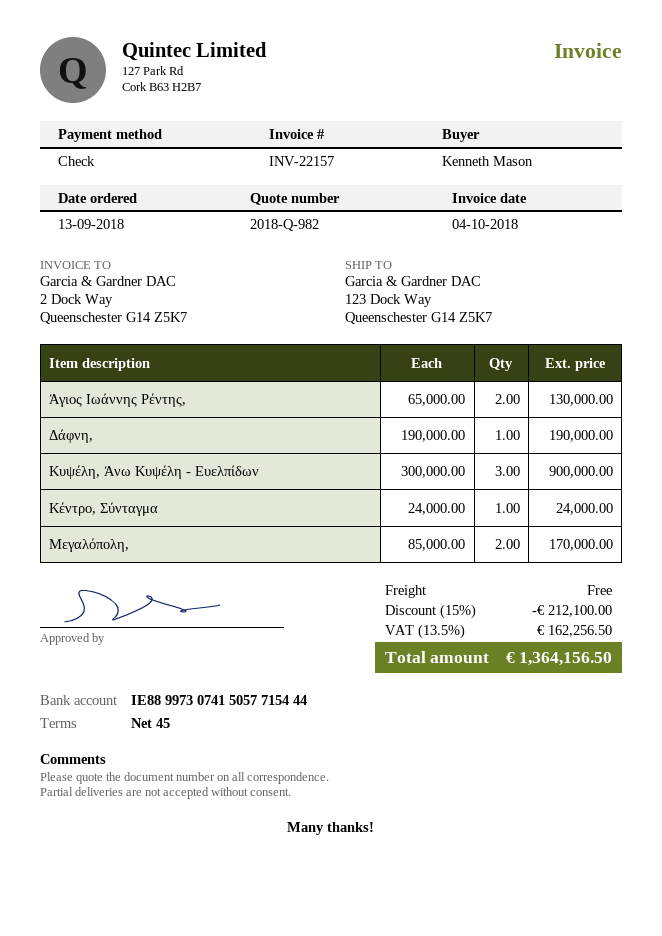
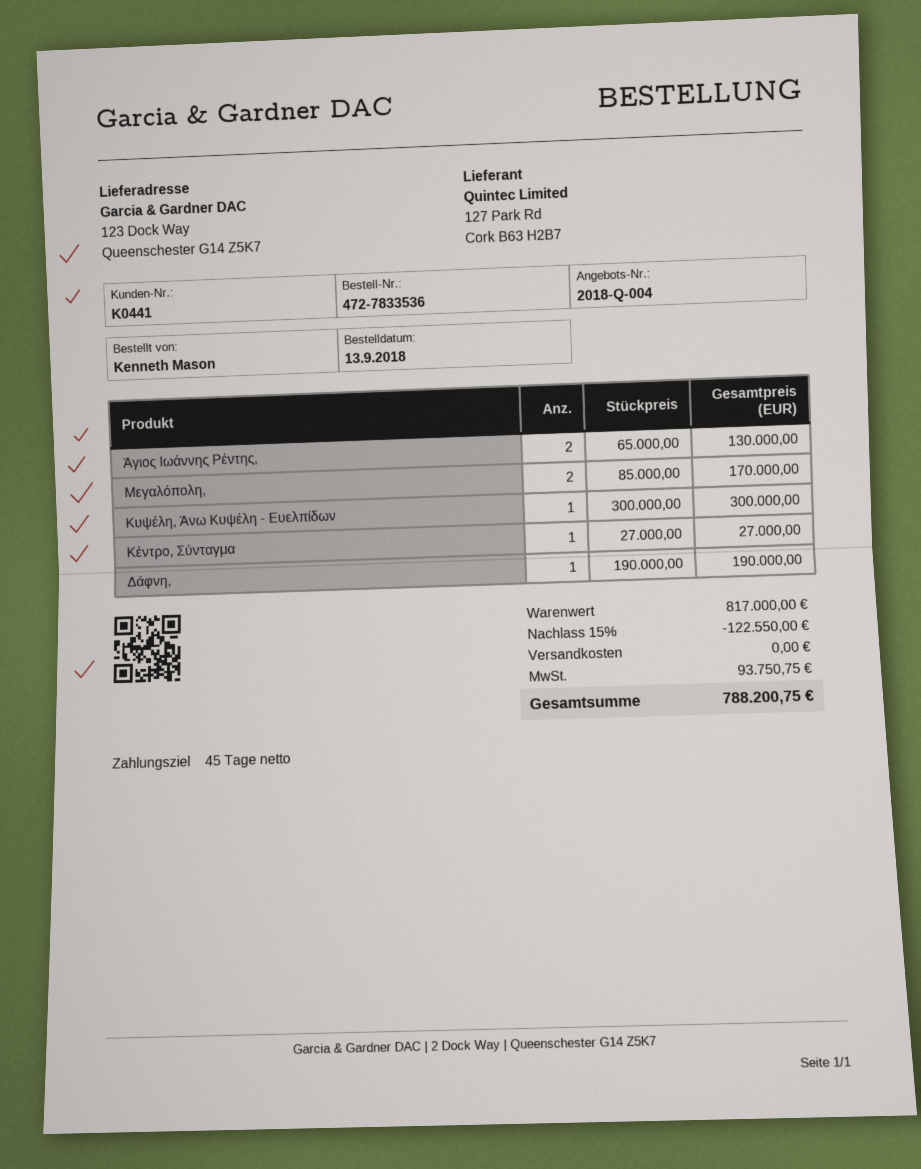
quote number: 2018-Q-982 -> 2018-Q-004
Κυψέλη, Άνω Κυψέλη - Ευελπίδων: 3 x 300000.00 = 900000.00 -> 1 x 300000.00 = 300000.00
Κέντρο, Σύνταγμα: 1 x 24000.00 = 24000.00 -> 1 x 27000.00 = 27000.00
discount: 15% = 212100.00 -> 15% = 122550.00
tax: 162256.50 -> 93750.75
total: 1364156.50 -> 788200.75

